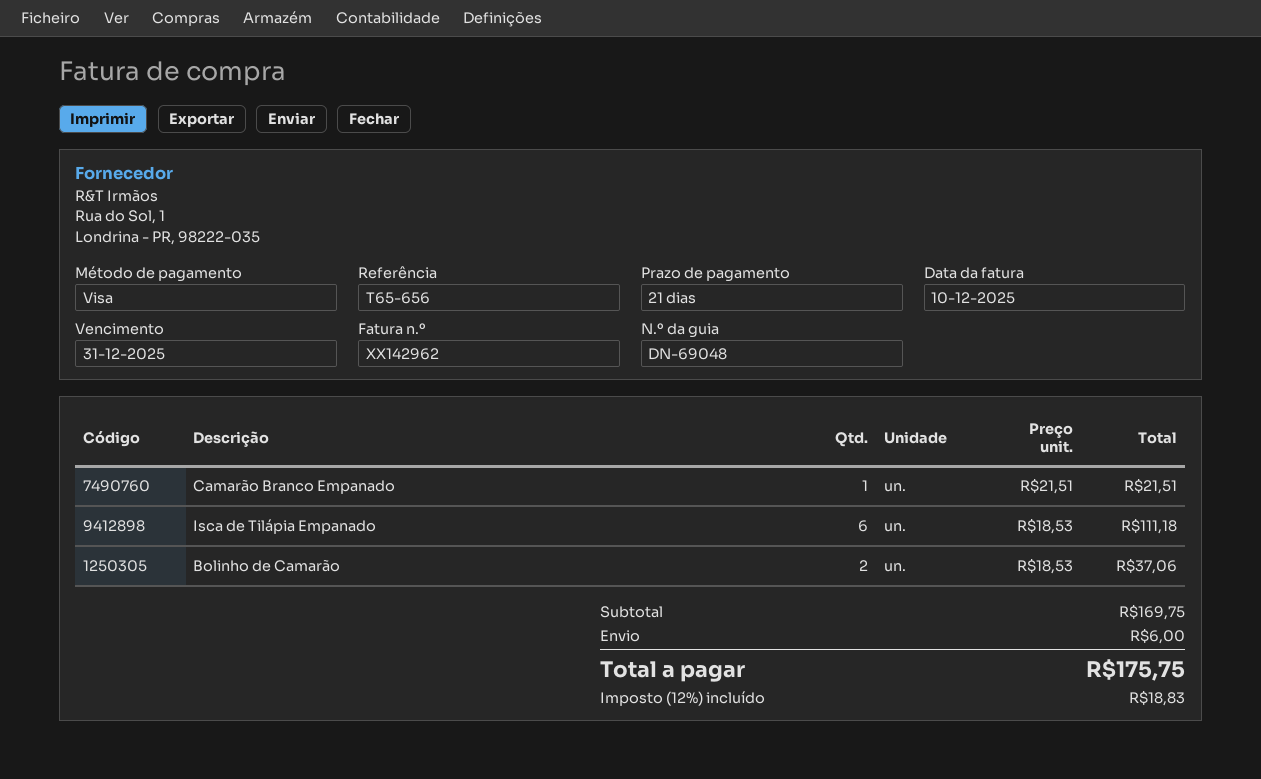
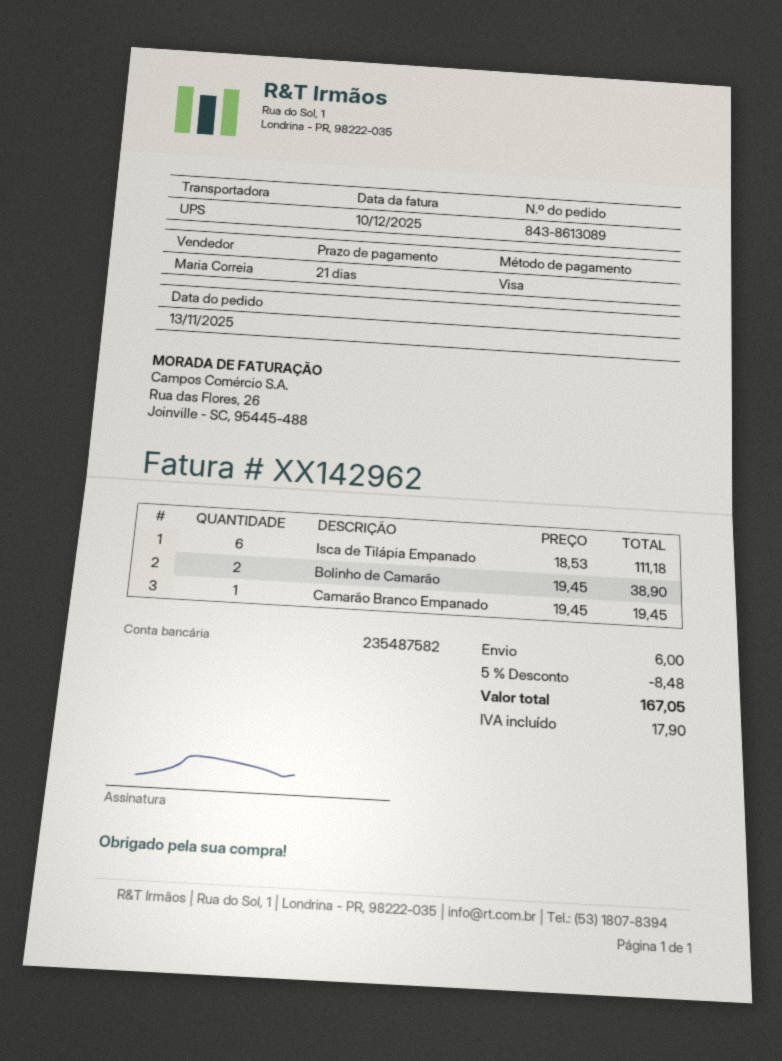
Camarão Branco Empanado: 1 x 21.51 = 21.51 -> 1 x 19.45 = 19.45
Bolinho de Camarão: 2 x 18.53 = 37.06 -> 2 x 19.45 = 38.90
discount: none -> 5% = 8.48
tax: 18.83 -> 17.90
total: 175.75 -> 167.05

